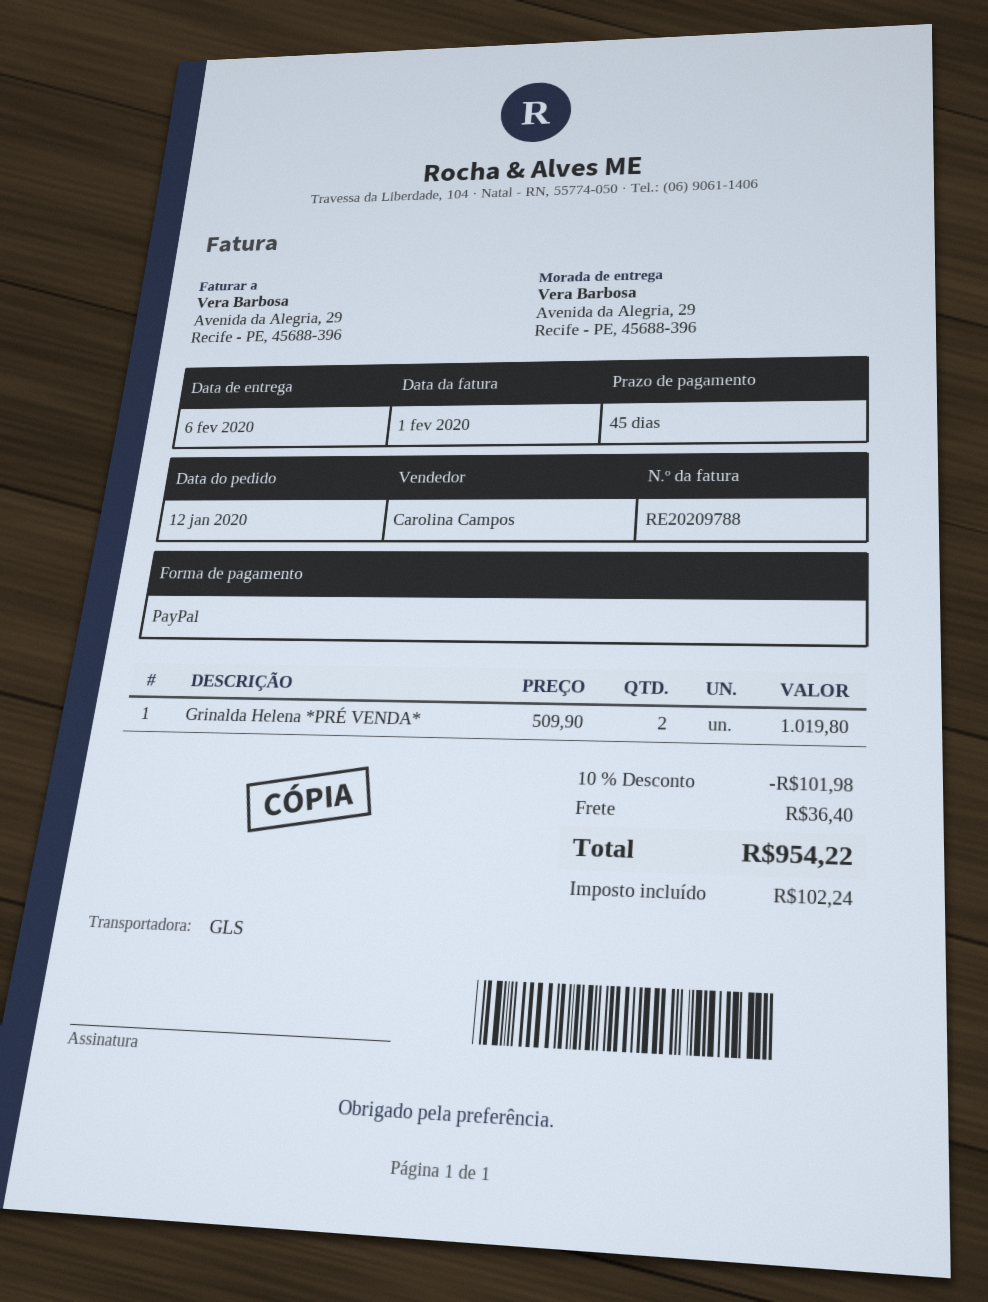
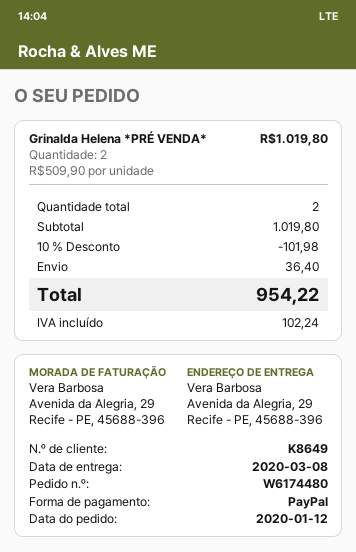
delivery date: 2020-02-06 -> 2020-03-08

